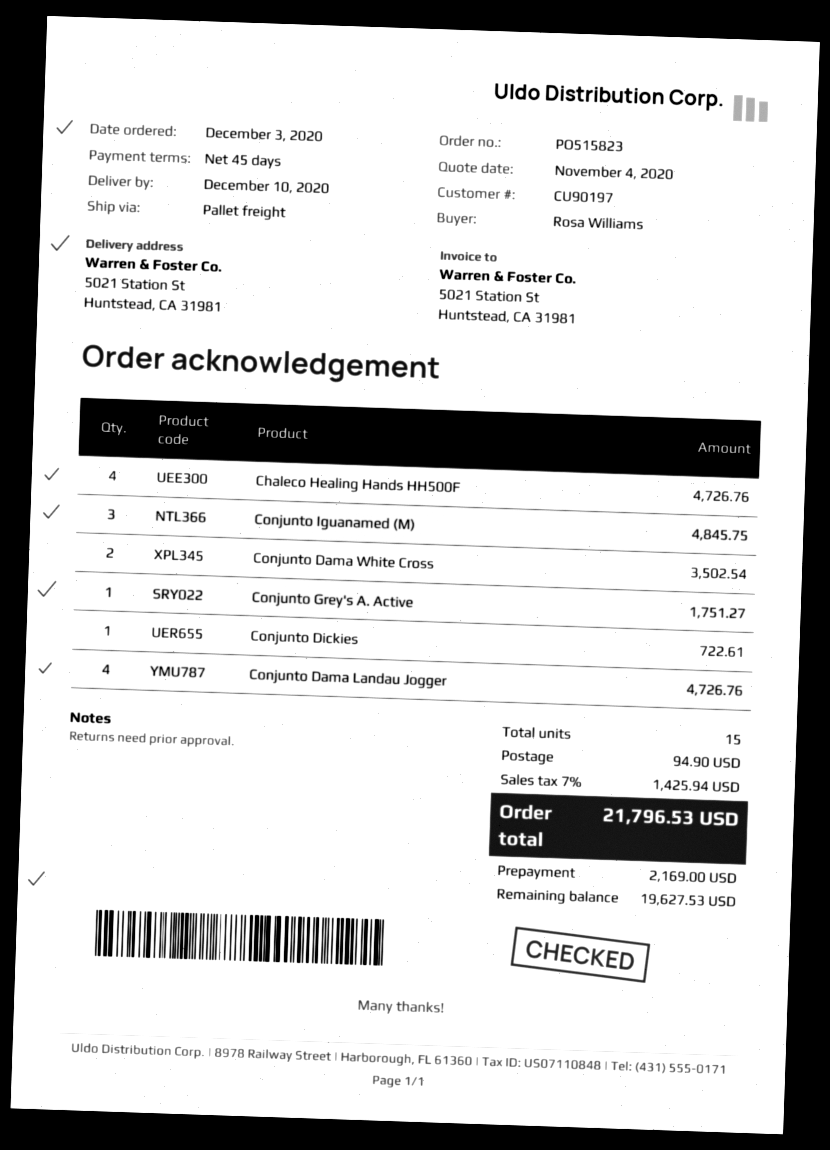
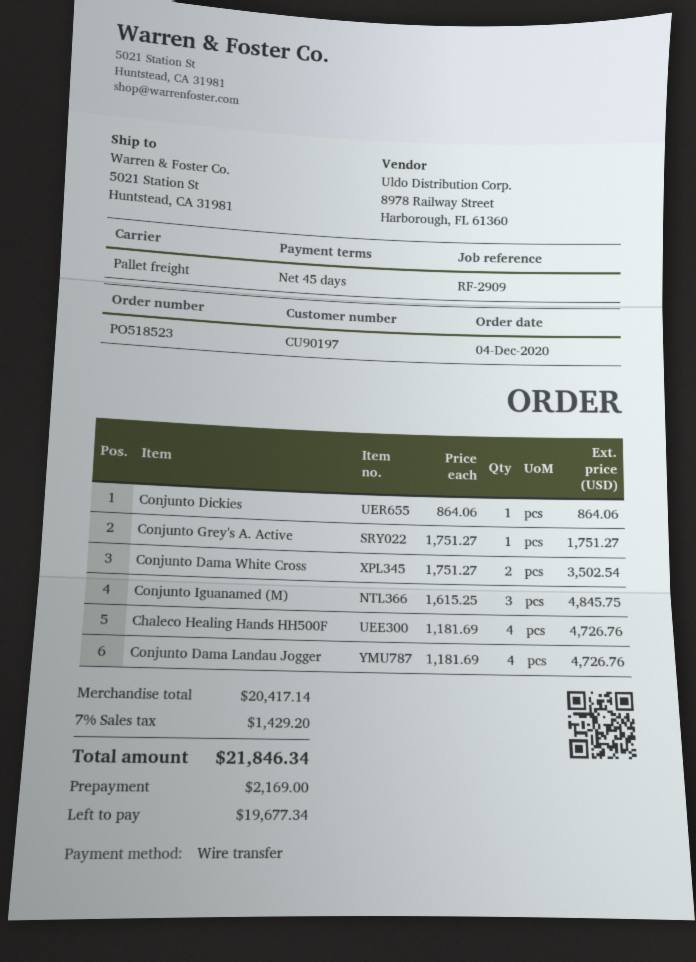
order number: PO515823 -> PO518523
order date: 2020-12-03 -> 2020-12-04
Conjunto Dickies: 1 for 722.61 -> 1 for 864.06
shipping: 94.90 -> none
tax: 7% = 1425.94 -> 7% = 1429.20
total: 21796.53 -> 21846.34
balance: 19627.53 -> 19677.34

